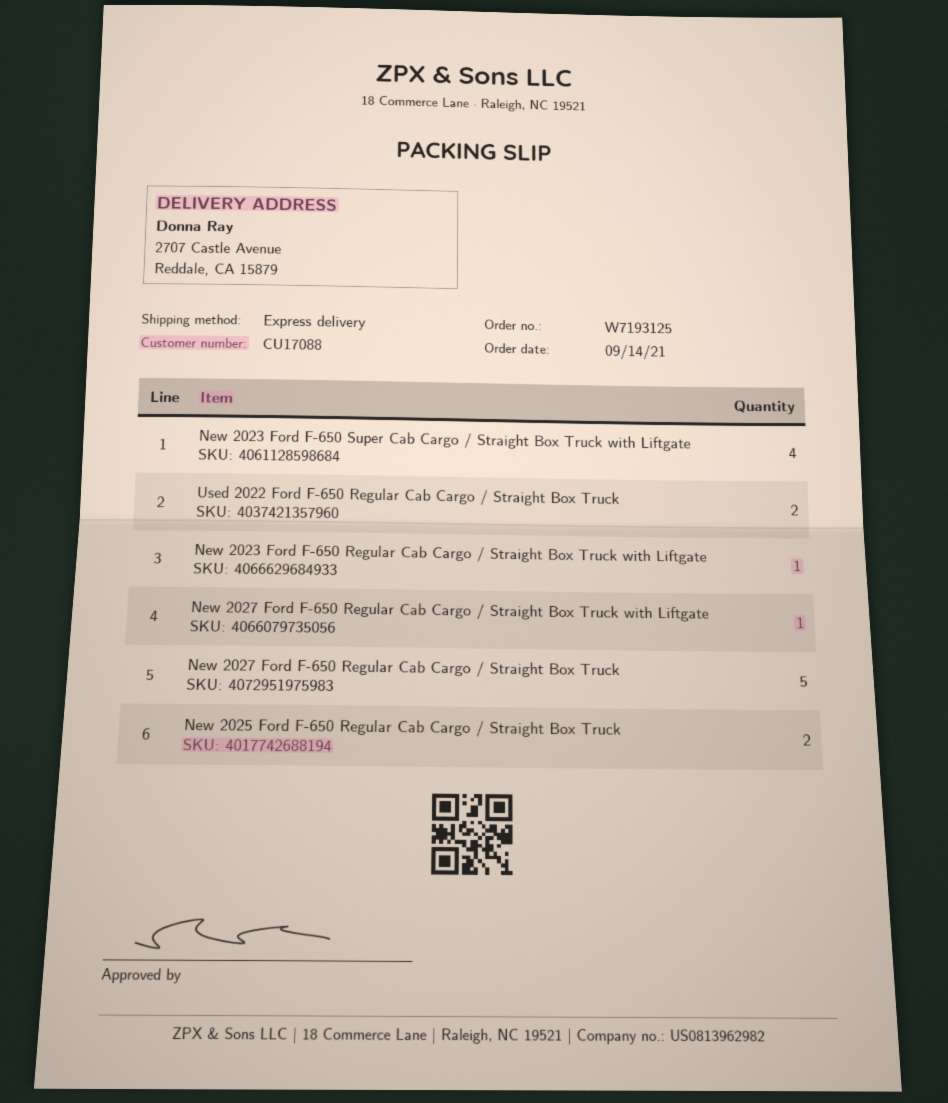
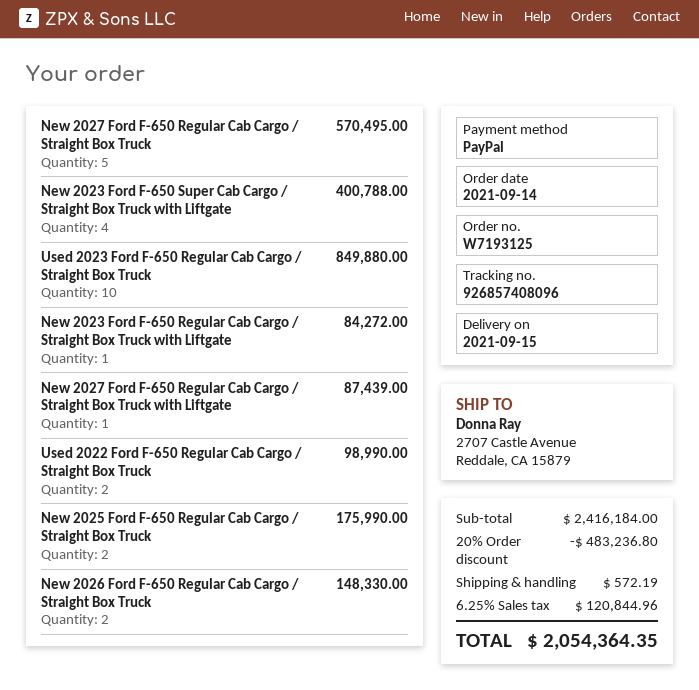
Used 2023 Ford F-650 Regular Cab Cargo / Straight Box Truck: none -> 10
New 2026 Ford F-650 Regular Cab Cargo / Straight Box Truck: none -> 2

